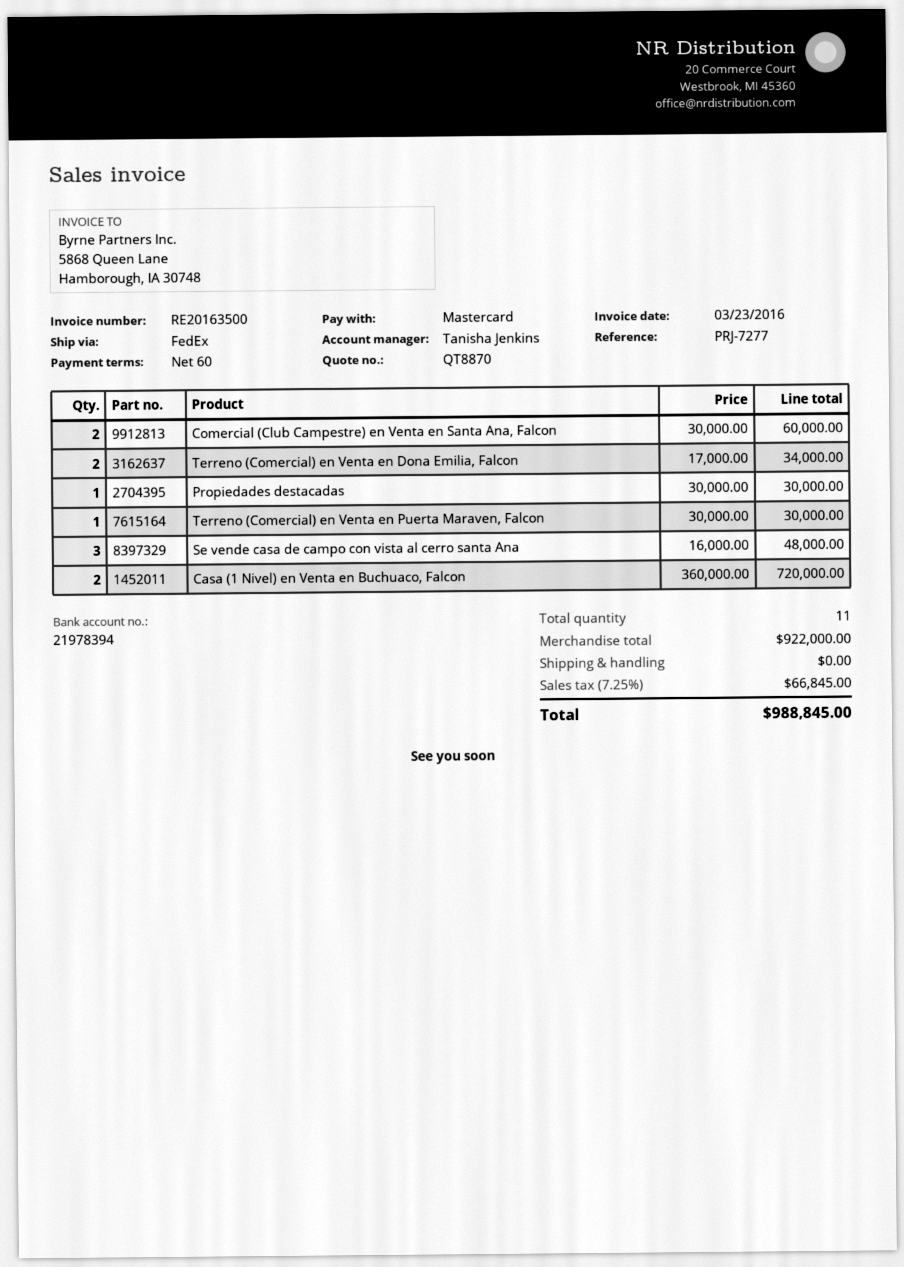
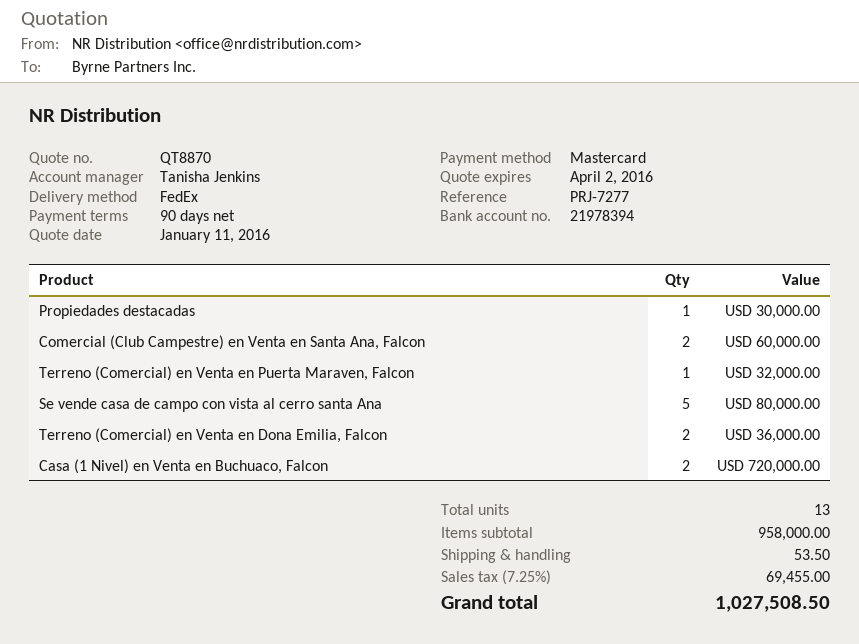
payment terms: 60 days -> 90 days
Terreno (Comercial) en Venta en Dona Emilia, Falcon: 2 for 34000.00 -> 2 for 36000.00
Terreno (Comercial) en Venta en Puerta Maraven, Falcon: 1 for 30000.00 -> 1 for 32000.00
Se vende casa de campo con vista al cerro santa Ana: 3 for 48000.00 -> 5 for 80000.00
total quantity: 11 -> 13
subtotal: 922000.00 -> 958000.00
shipping: 0.00 -> 53.50
tax: 7.25% = 66845.00 -> 7.25% = 69455.00
total: 988845.00 -> 1027508.50

